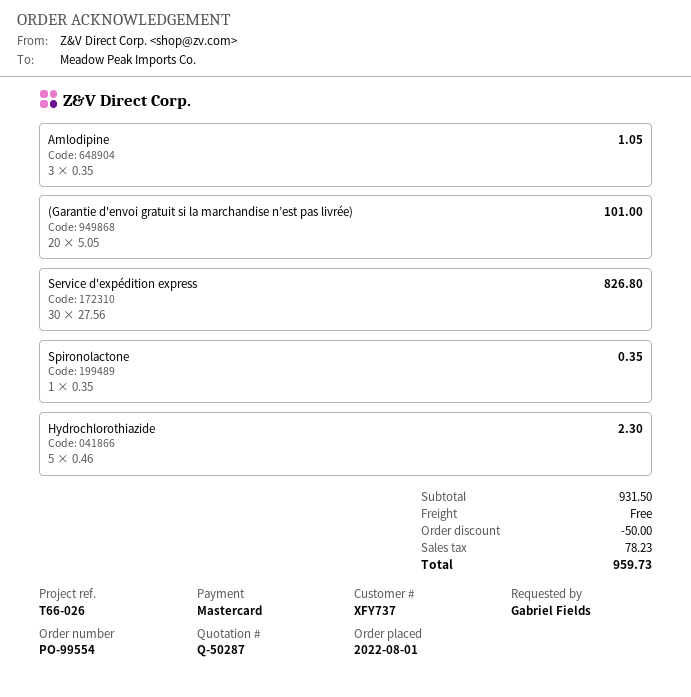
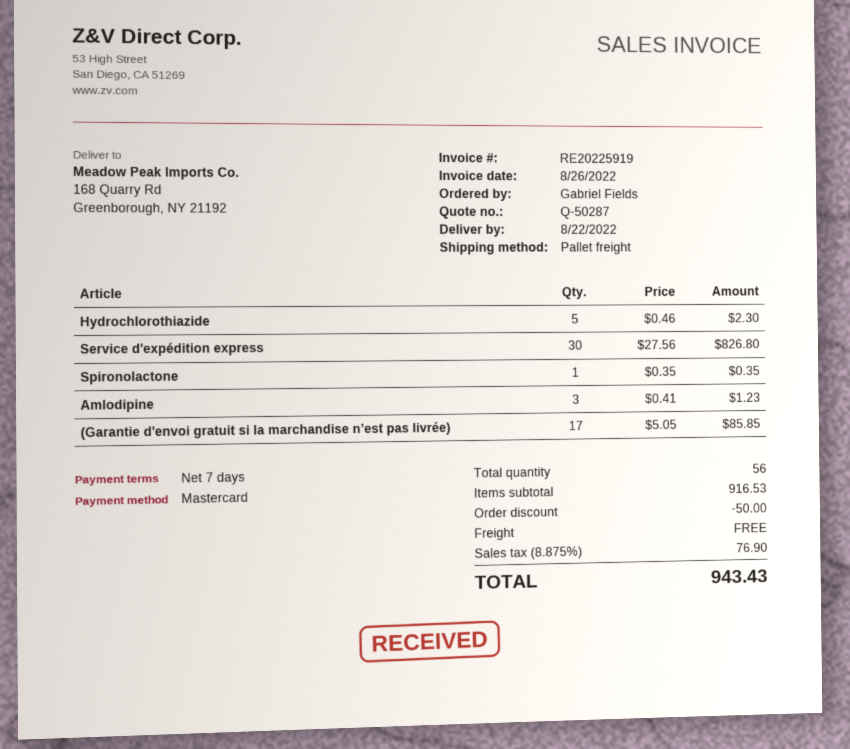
Amlodipine: 3 x 0.35 = 1.05 -> 3 x 0.41 = 1.23
(Garantie d'envoi gratuit si la marchandise n’est pas livrée): 20 x 5.05 = 101.00 -> 17 x 5.05 = 85.85
subtotal: 931.50 -> 916.53
tax: 78.23 -> 76.90
total: 959.73 -> 943.43

